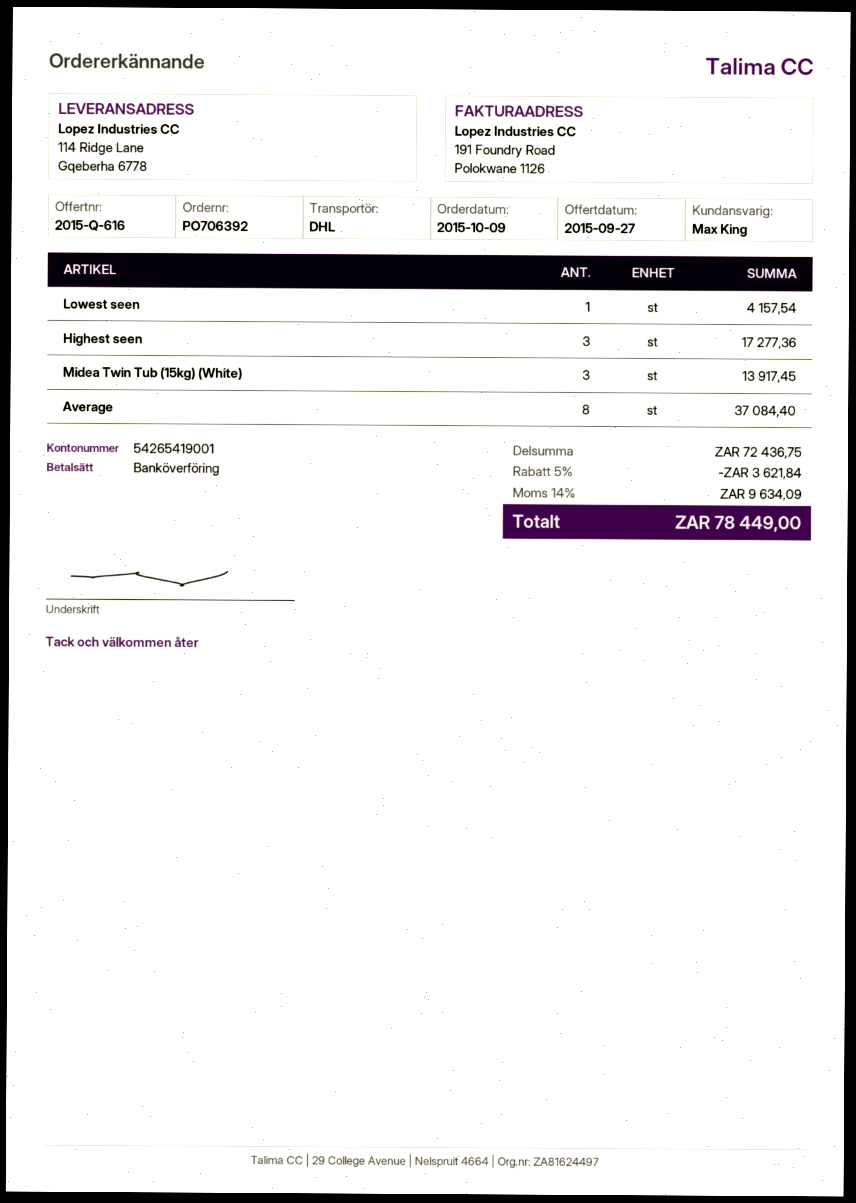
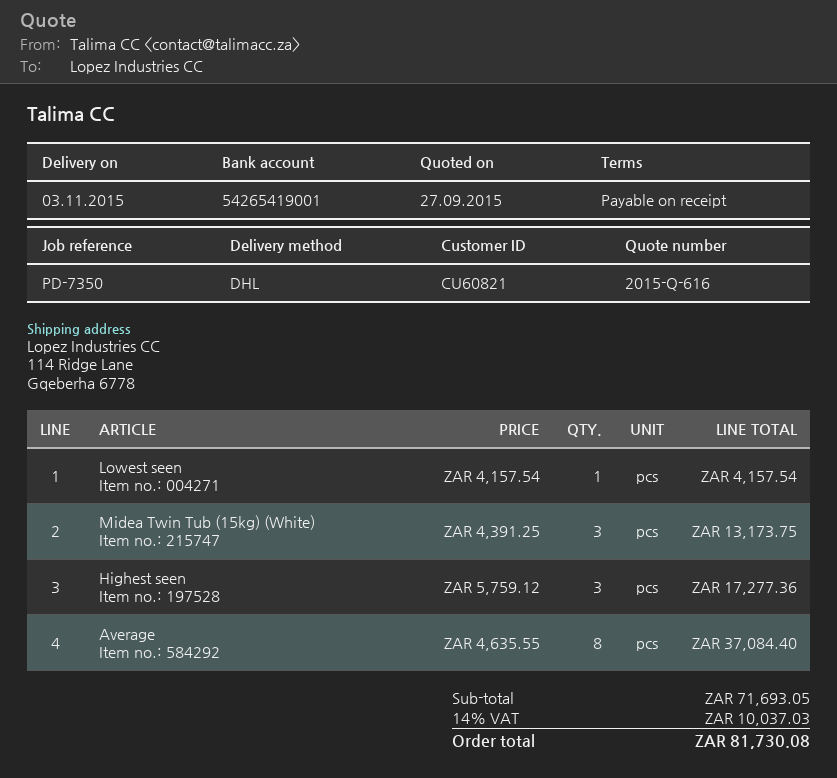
Midea Twin Tub (15kg) (White): 3 for 13917.45 -> 3 for 13173.75
subtotal: 72436.75 -> 71693.05
discount: 5% = 3621.84 -> none
tax: 14% = 9634.09 -> 14% = 10037.03
total: 78449.00 -> 81730.08

